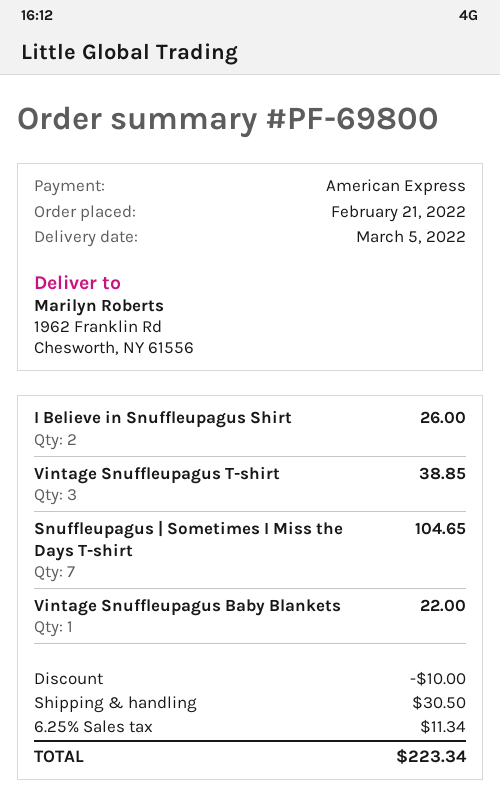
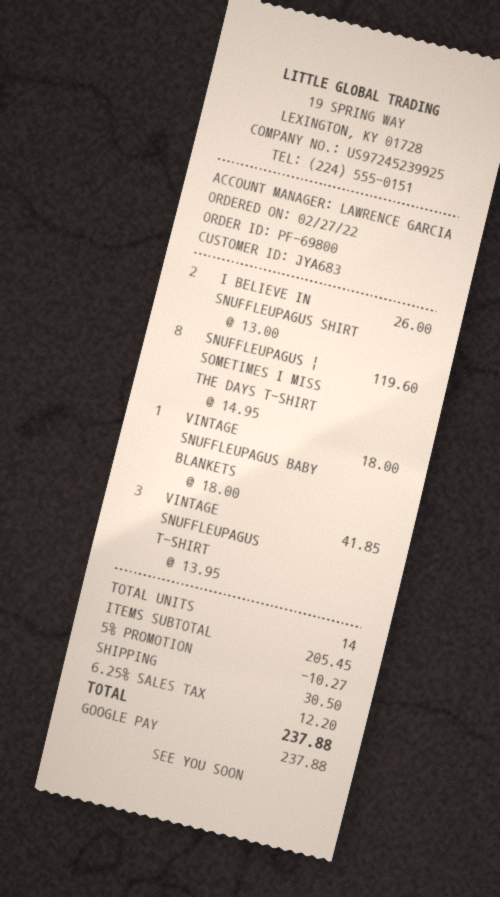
order date: 2022-02-21 -> 2022-02-27
payment method: American Express -> Google Pay
Vintage Snuffleupagus T-shirt: 3 for 38.85 -> 3 for 41.85
Snuffleupagus | Sometimes I Miss the Days T-shirt: 7 for 104.65 -> 8 for 119.60
Vintage Snuffleupagus Baby Blankets: 1 for 22.00 -> 1 for 18.00
discount: 10.00 -> 10.27
tax: 6.25% = 11.34 -> 6.25% = 12.20
total: 223.34 -> 237.88

